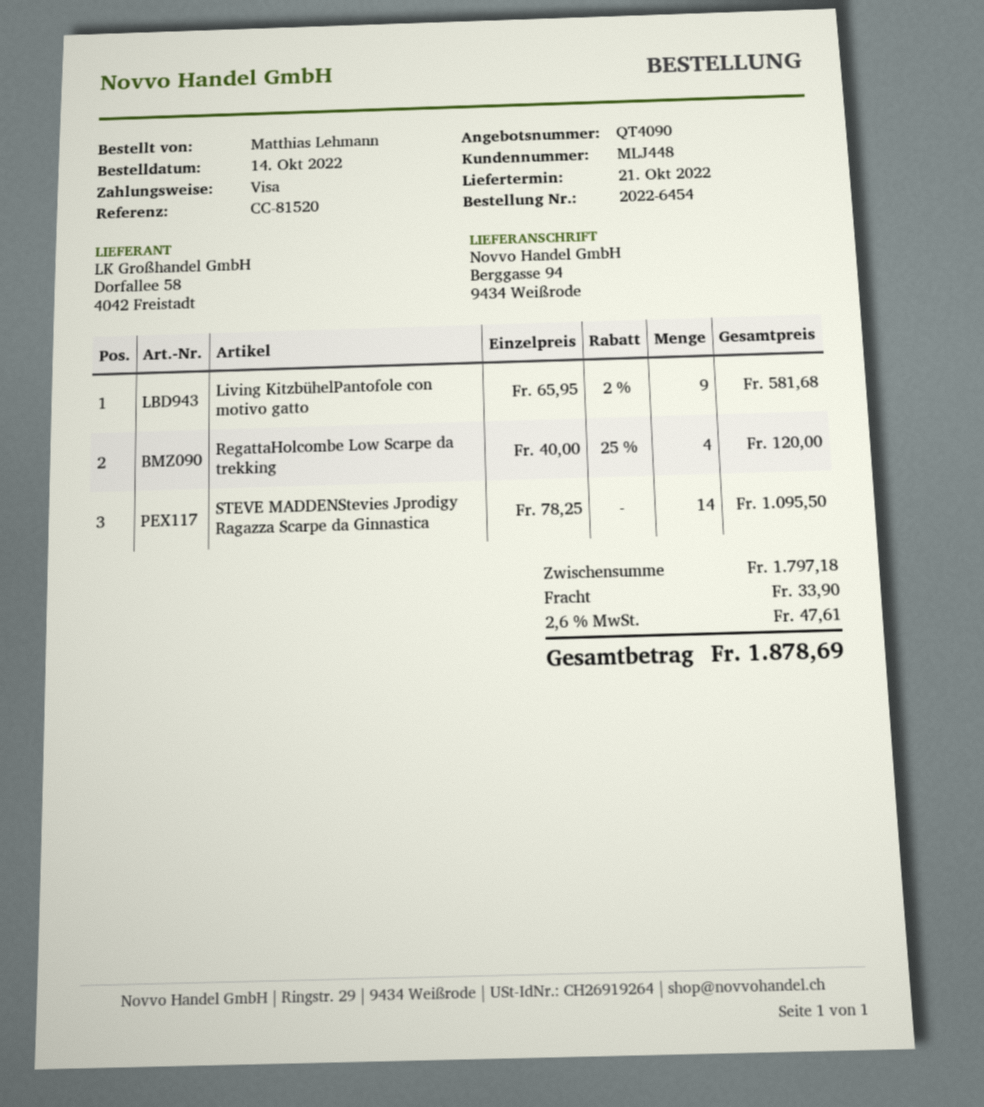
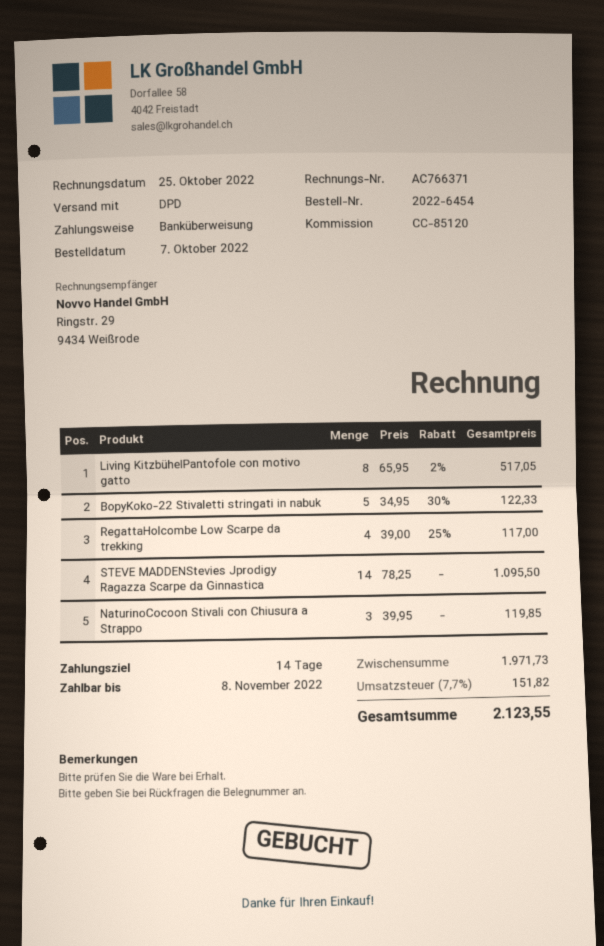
order date: 2022-10-14 -> 2022-10-07
reference: CC-81520 -> CC-85120
payment method: Visa -> bank transfer
Living KitzbühelPantofole con motivo gatto: 9 x 65.95 - 2% = 581.68 -> 8 x 65.95 - 2% = 517.05
RegattaHolcombe Low Scarpe da trekking: 4 x 40.00 - 25% = 120.00 -> 4 x 39.00 - 25% = 117.00
BopyKoko-22 Stivaletti stringati in nabuk: none -> 5 x 34.95 - 30% = 122.33
NaturinoCocoon Stivali con Chiusura a Strappo: none -> 3 x 39.95 = 119.85
subtotal: 1797.18 -> 1971.73
shipping: 33.90 -> none
tax: 2.6% = 47.61 -> 7.7% = 151.82
total: 1878.69 -> 2123.55

